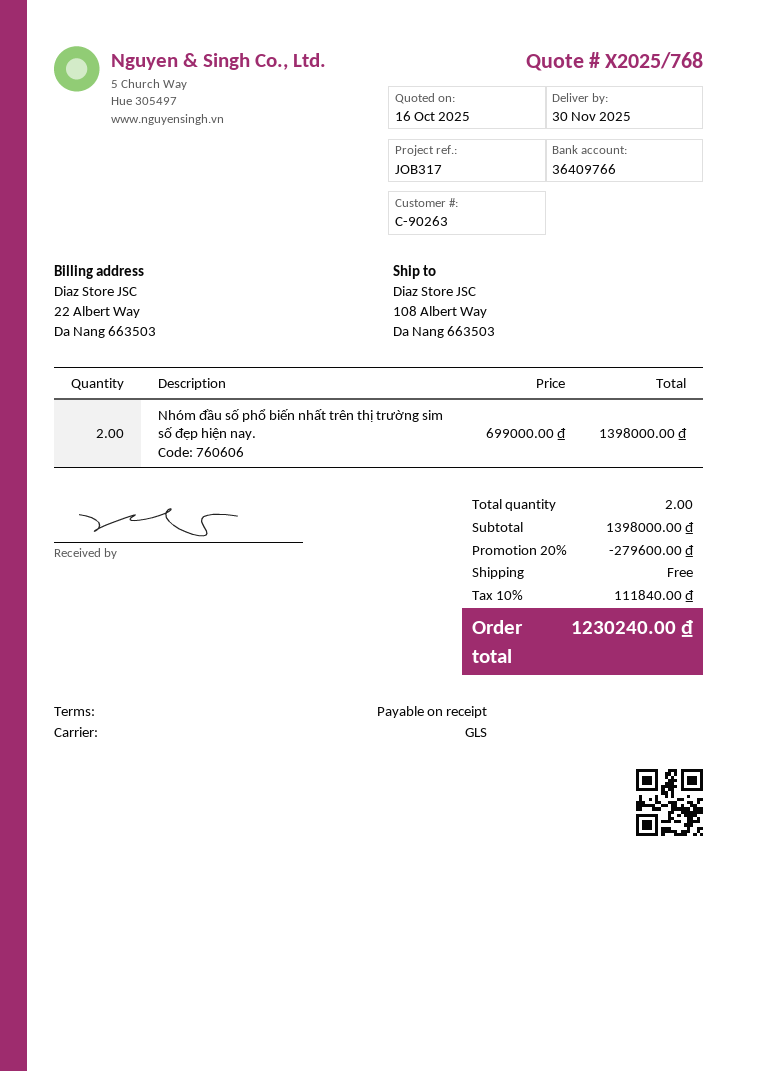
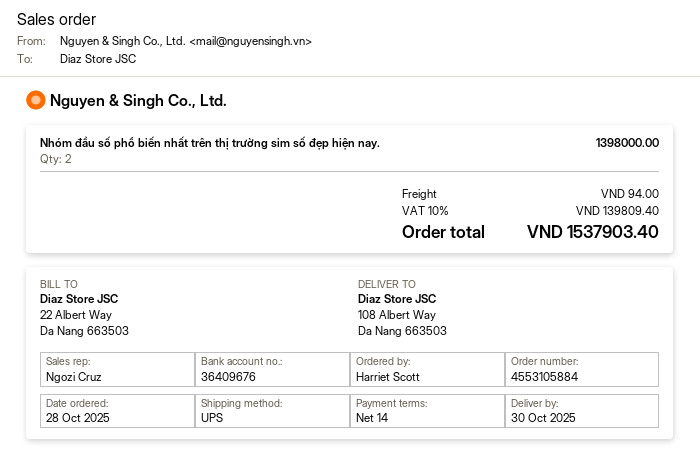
delivery date: 2025-11-30 -> 2025-10-30
payment terms: on receipt -> 14 days
bank account: 36409766 -> 36409676
shipping method: GLS -> UPS
discount: 20% = 279600.00 -> none
shipping: 0.00 -> 94.00
tax: 10% = 111840.00 -> 10% = 139809.40
total: 1230240.00 -> 1537903.40

